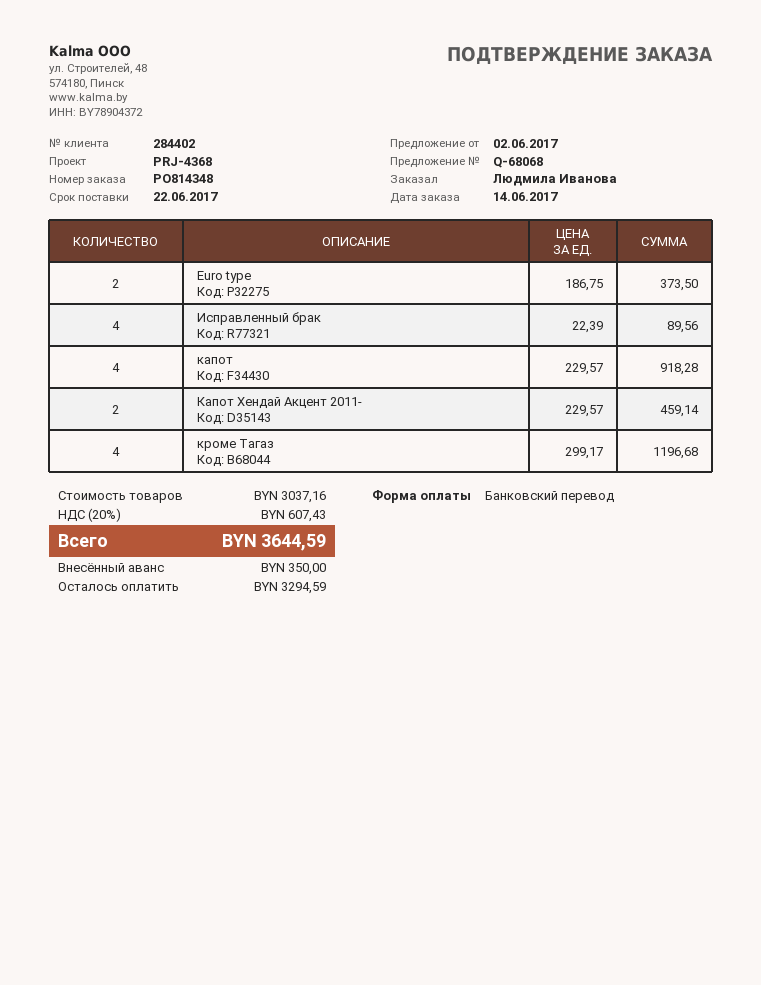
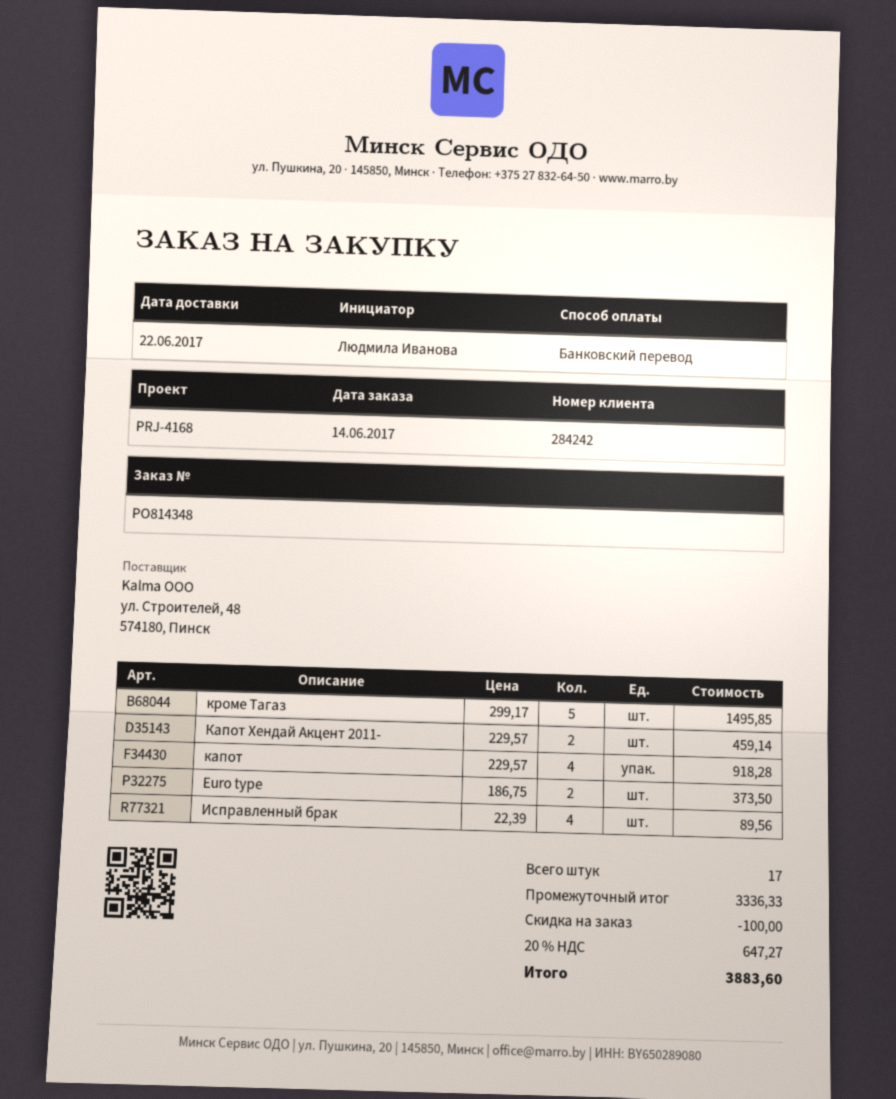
customer number: 284402 -> 284242
reference: PRJ-4368 -> PRJ-4168
кроме Тагаз: 4 x 299.17 = 1196.68 -> 5 x 299.17 = 1495.85
subtotal: 3037.16 -> 3336.33
discount: none -> 100.00
tax: 20% = 607.43 -> 20% = 647.27
total: 3644.59 -> 3883.60

